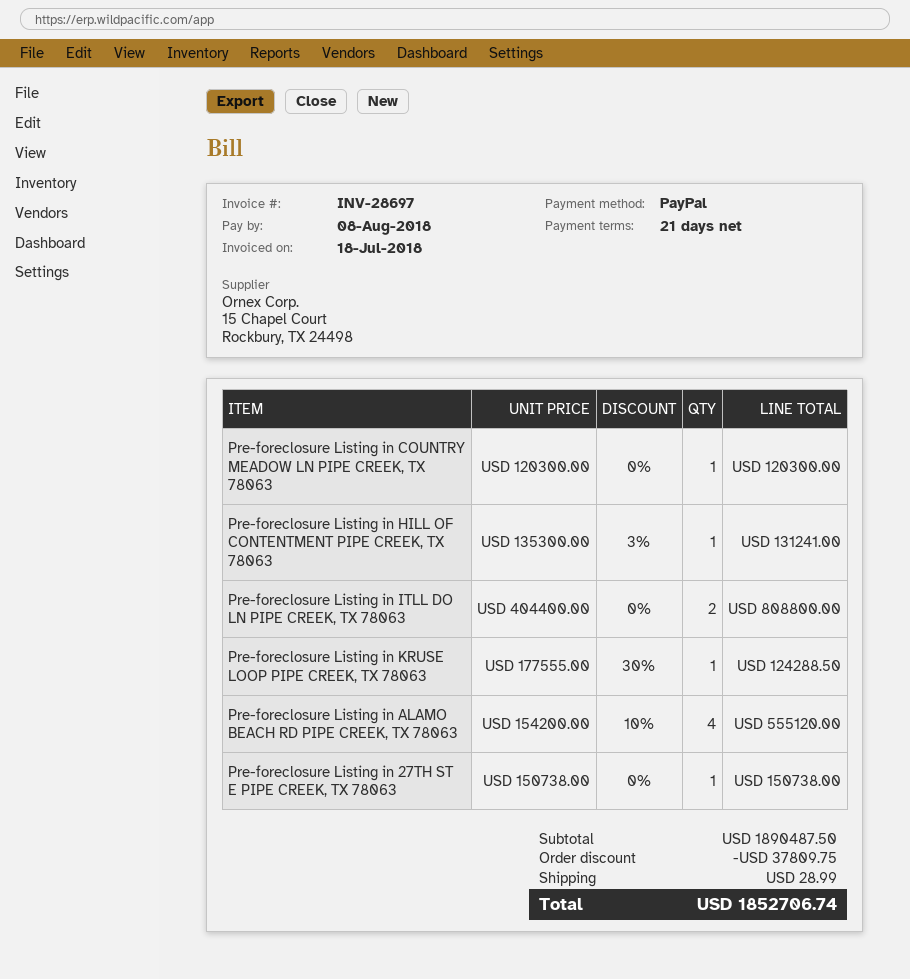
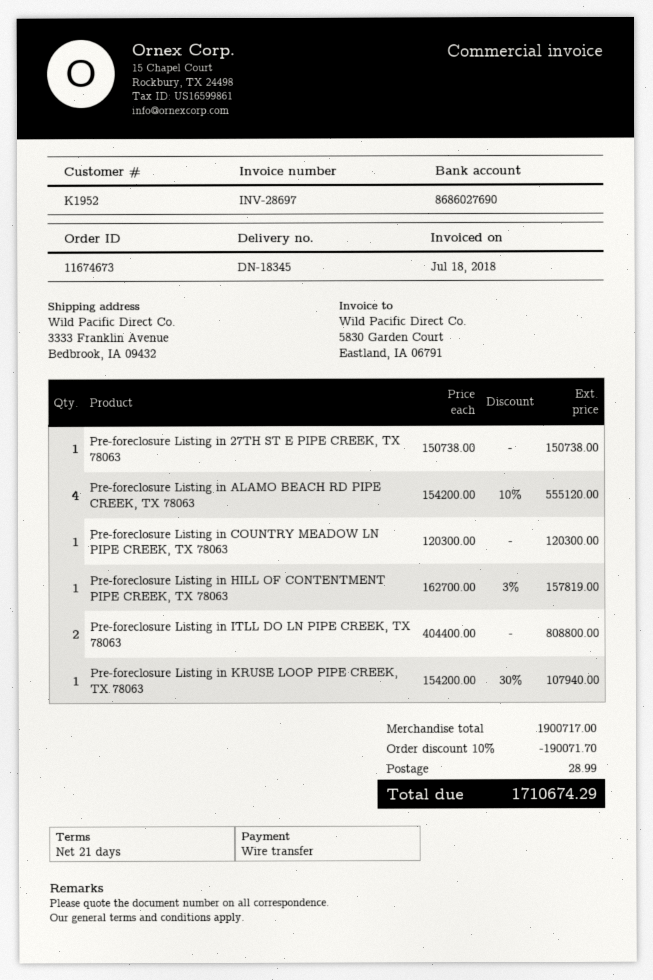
payment method: PayPal -> bank transfer
Pre-foreclosure Listing in HILL OF CONTENTMENT PIPE CREEK, TX 78063: 1 x 135300.00 - 3% = 131241.00 -> 1 x 162700.00 - 3% = 157819.00
Pre-foreclosure Listing in KRUSE LOOP PIPE CREEK, TX 78063: 1 x 177555.00 - 30% = 124288.50 -> 1 x 154200.00 - 30% = 107940.00
subtotal: 1890487.50 -> 1900717.00
discount: 37809.75 -> 190071.70
total: 1852706.74 -> 1710674.29

